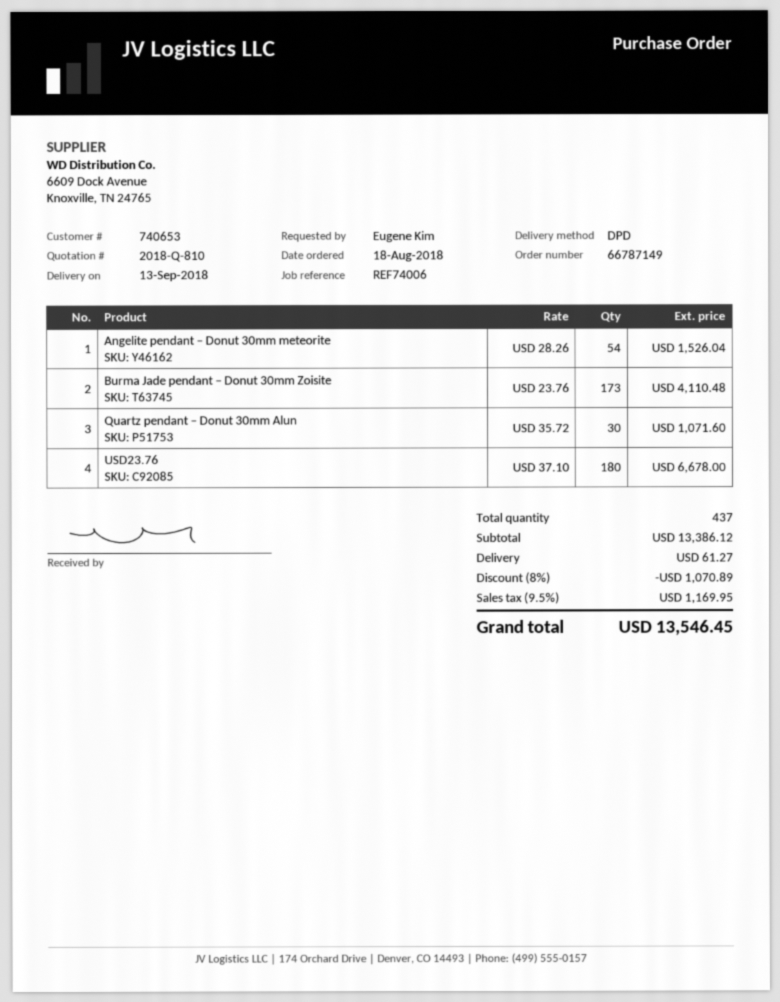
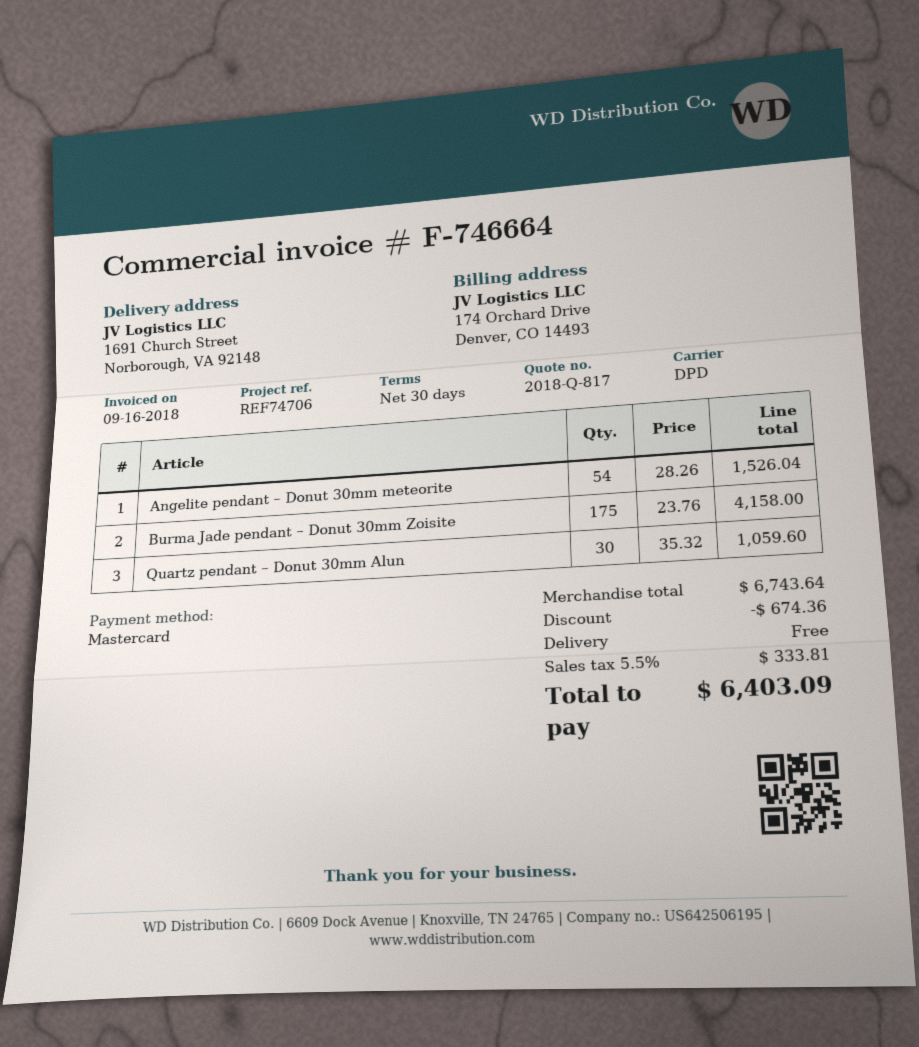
quote number: 2018-Q-810 -> 2018-Q-817
reference: REF74006 -> REF74706
Burma Jade pendant – Donut 30mm Zoisite: 173 x 23.76 = 4110.48 -> 175 x 23.76 = 4158.00
Quartz pendant – Donut 30mm Alun: 30 x 35.72 = 1071.60 -> 30 x 35.32 = 1059.60
USD23.76: 180 x 37.10 = 6678.00 -> none
subtotal: 13386.12 -> 6743.64
discount: 1070.89 -> 674.36
shipping: 61.27 -> 0.00
tax: 9.5% = 1169.95 -> 5.5% = 333.81
total: 13546.45 -> 6403.09

